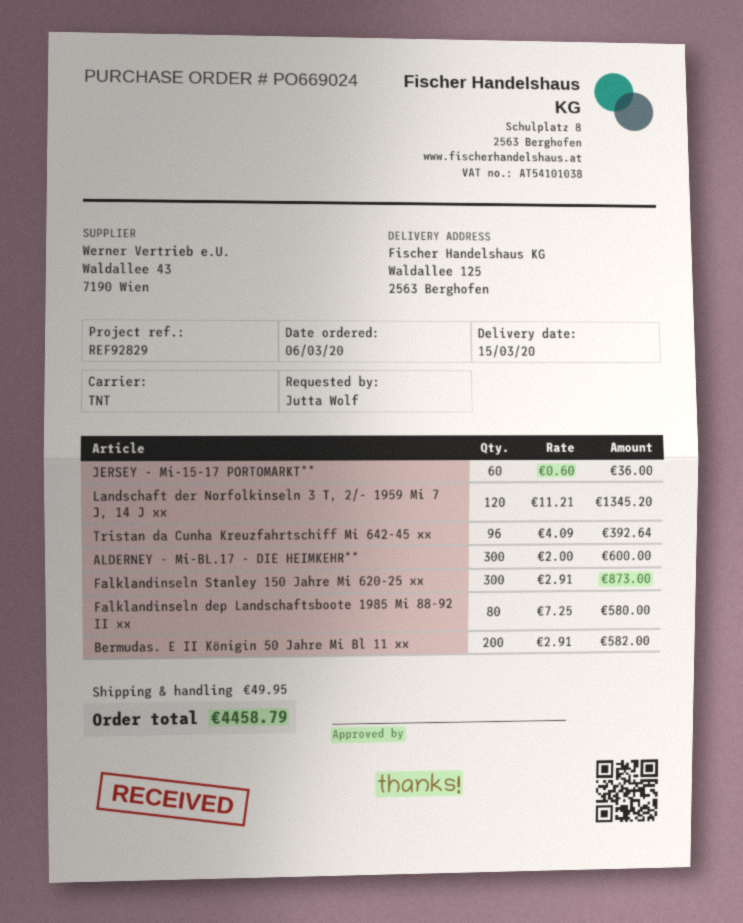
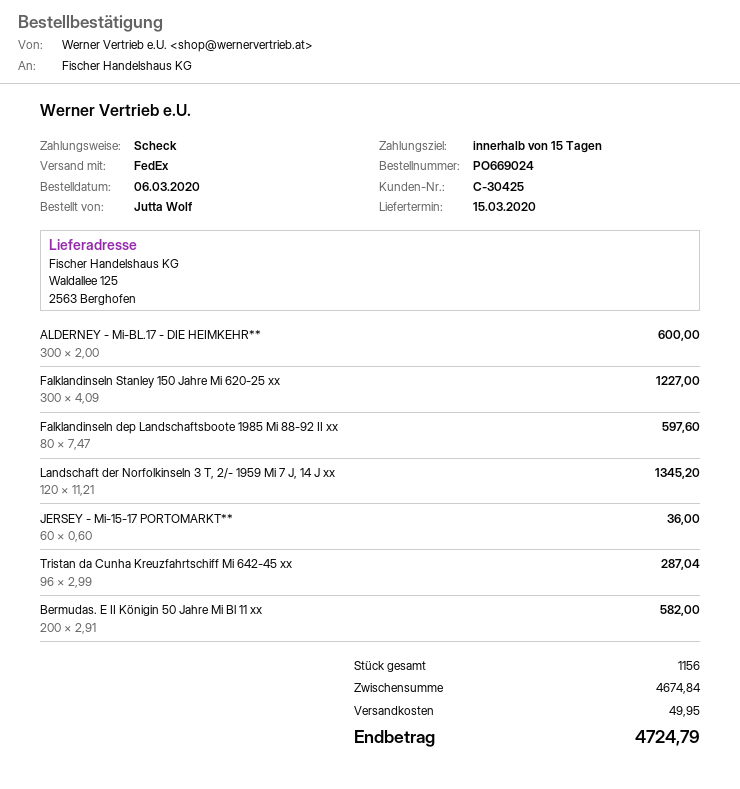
shipping method: TNT -> FedEx
Tristan da Cunha Kreuzfahrtschiff Mi 642-45 xx: 96 x 4.09 = 392.64 -> 96 x 2.99 = 287.04
Falklandinseln Stanley 150 Jahre Mi 620-25 xx: 300 x 2.91 = 873.00 -> 300 x 4.09 = 1227.00
Falklandinseln dep Landschaftsboote 1985 Mi 88-92 II xx: 80 x 7.25 = 580.00 -> 80 x 7.47 = 597.60
total: 4458.79 -> 4724.79

